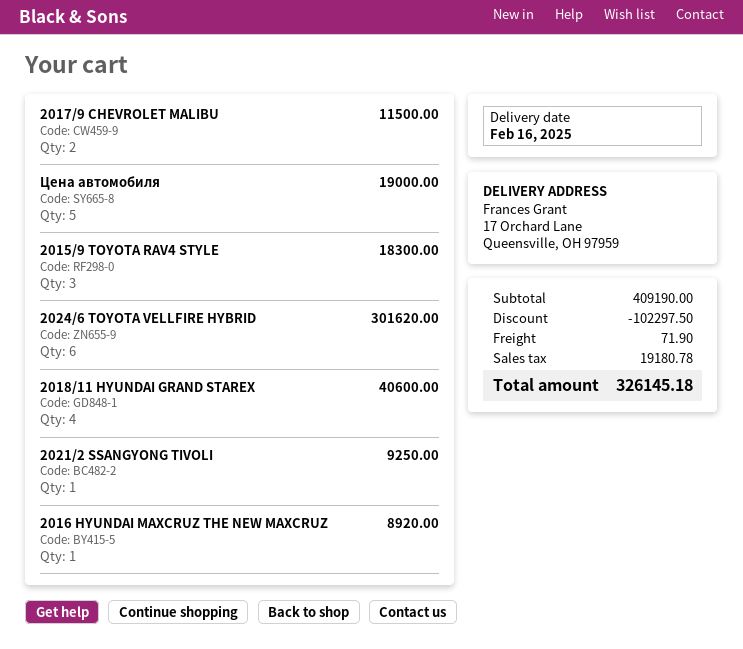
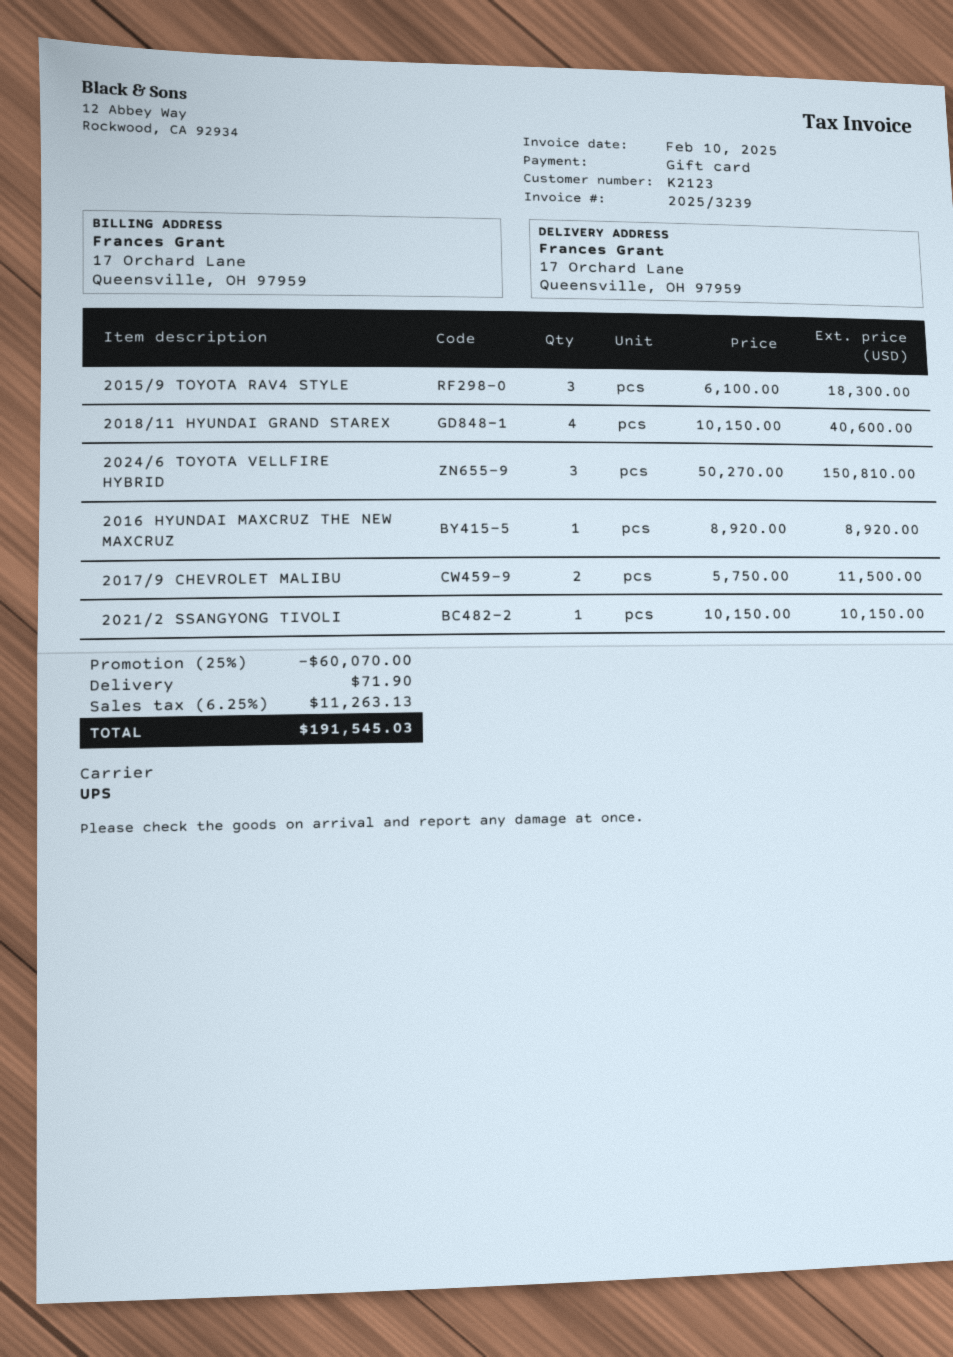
Цена автомобиля: 5 for 19000.00 -> none
2024/6 TOYOTA VELLFIRE HYBRID: 6 for 301620.00 -> 3 for 150810.00
2021/2 SSANGYONG TIVOLI: 1 for 9250.00 -> 1 for 10150.00
discount: 102297.50 -> 60070.00
tax: 19180.78 -> 11263.13
total: 326145.18 -> 191545.03

